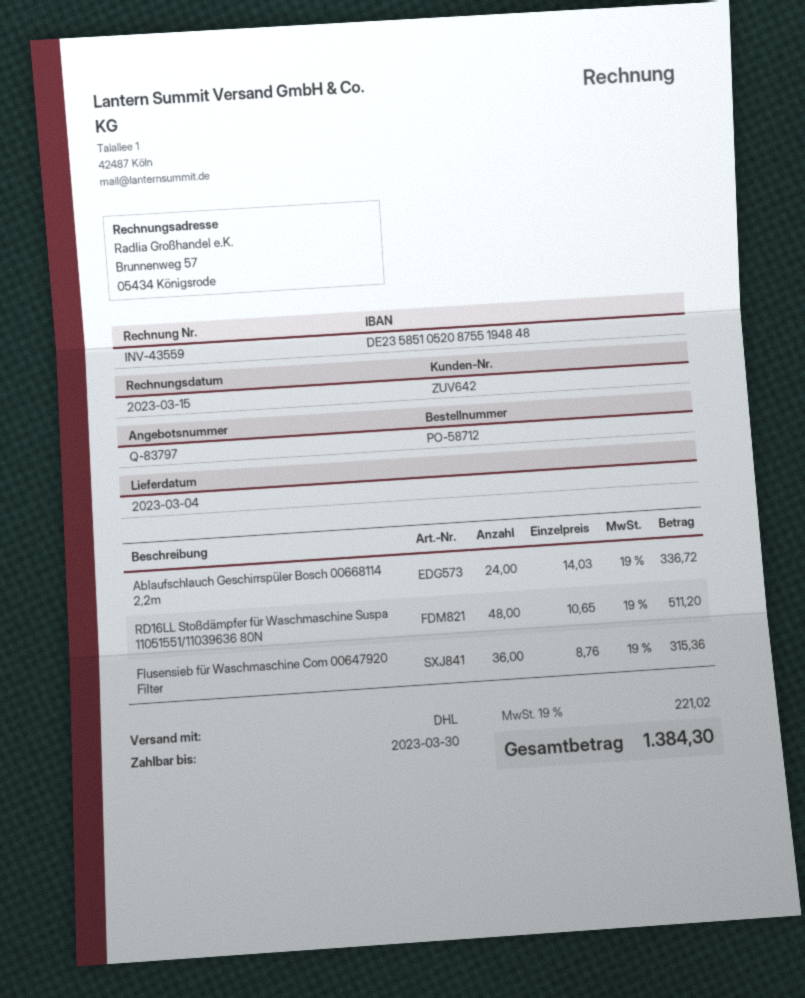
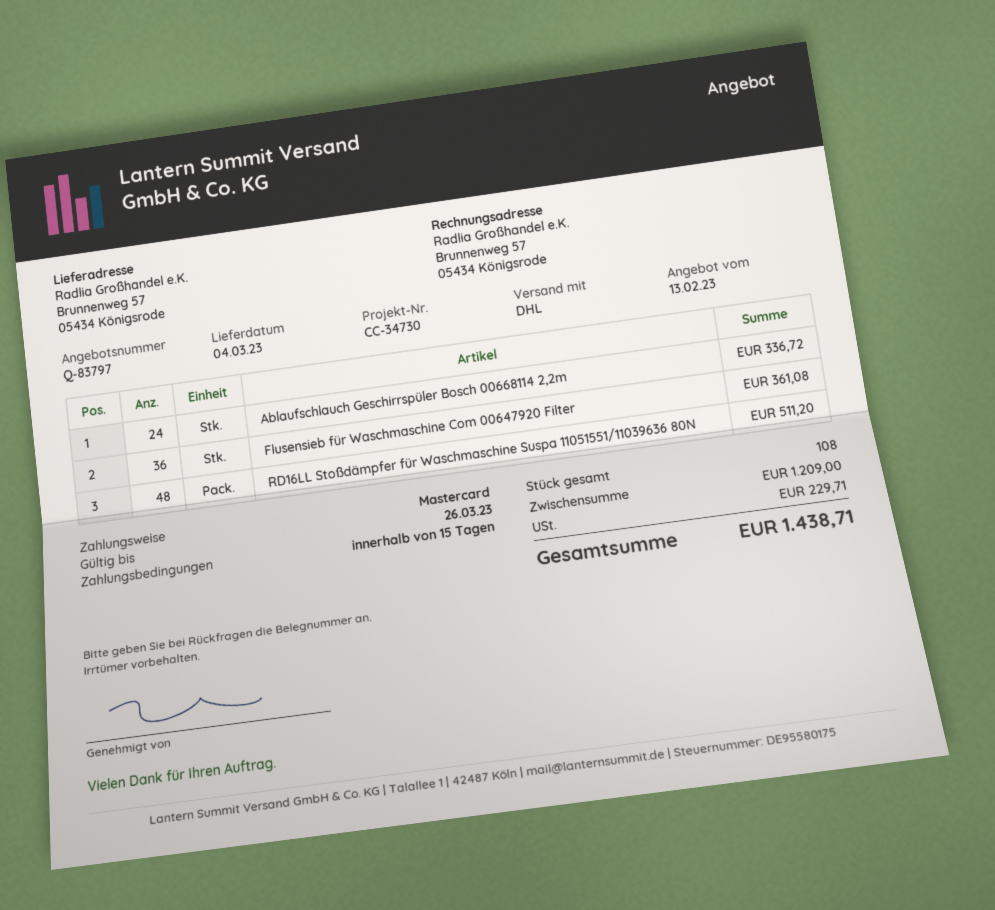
Flusensieb für Waschmaschine Com 00647920 Filter: 36 for 315.36 -> 36 for 361.08
tax: 221.02 -> 229.71
total: 1384.30 -> 1438.71

